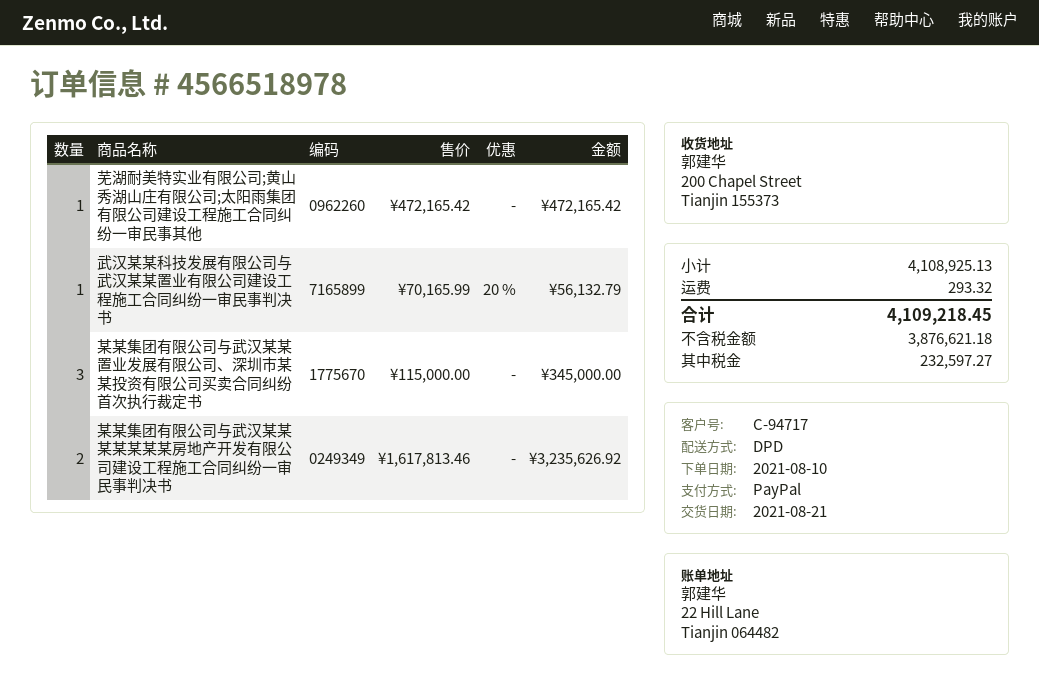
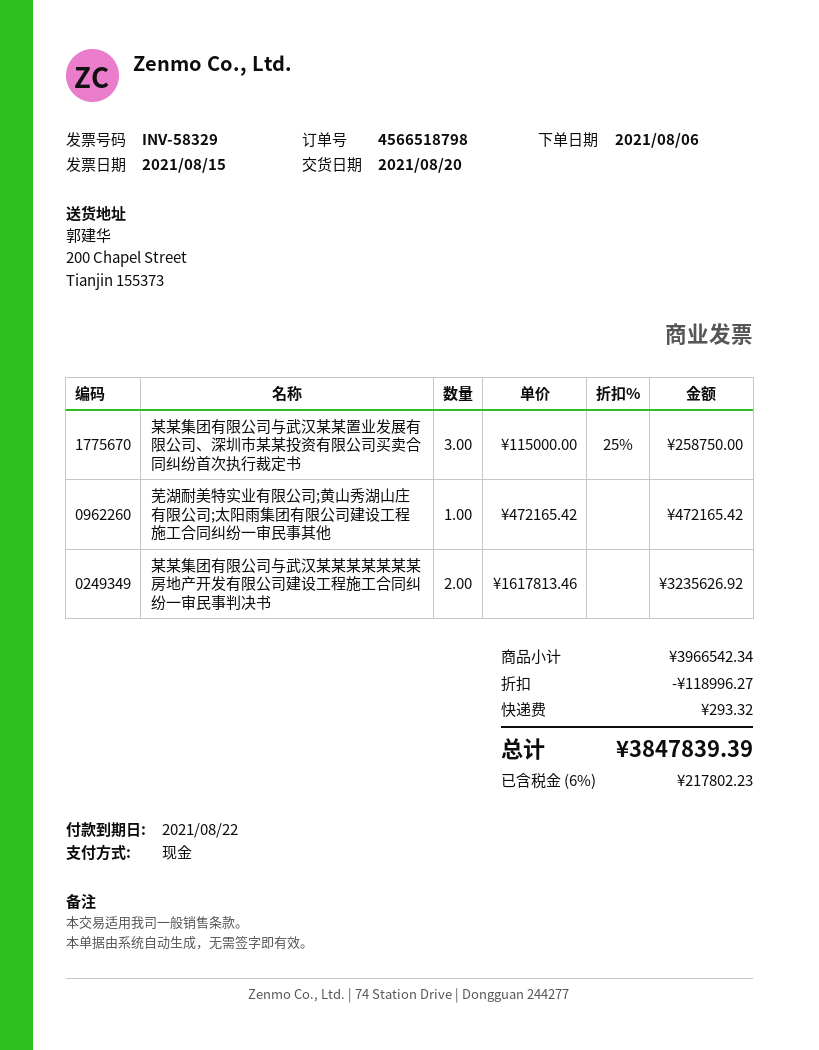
order number: 4566518978 -> 4566518798
order date: 2021-08-10 -> 2021-08-06
delivery date: 2021-08-21 -> 2021-08-20
payment method: PayPal -> cash
武汉某某科技发展有限公司与武汉某某置业有限公司建设工程施工合同纠纷一审民事判决书: 1 x 70165.99 - 20% = 56132.79 -> none
某某集团有限公司与武汉某某置业发展有限公司、深圳市某某投资有限公司买卖合同纠纷首次执行裁定书: 3 x 115000.00 = 345000.00 -> 3 x 115000.00 - 25% = 258750.00
subtotal: 4108925.13 -> 3966542.34
discount: none -> 118996.27
tax: 232597.27 -> 217802.23
total: 4109218.45 -> 3847839.39

